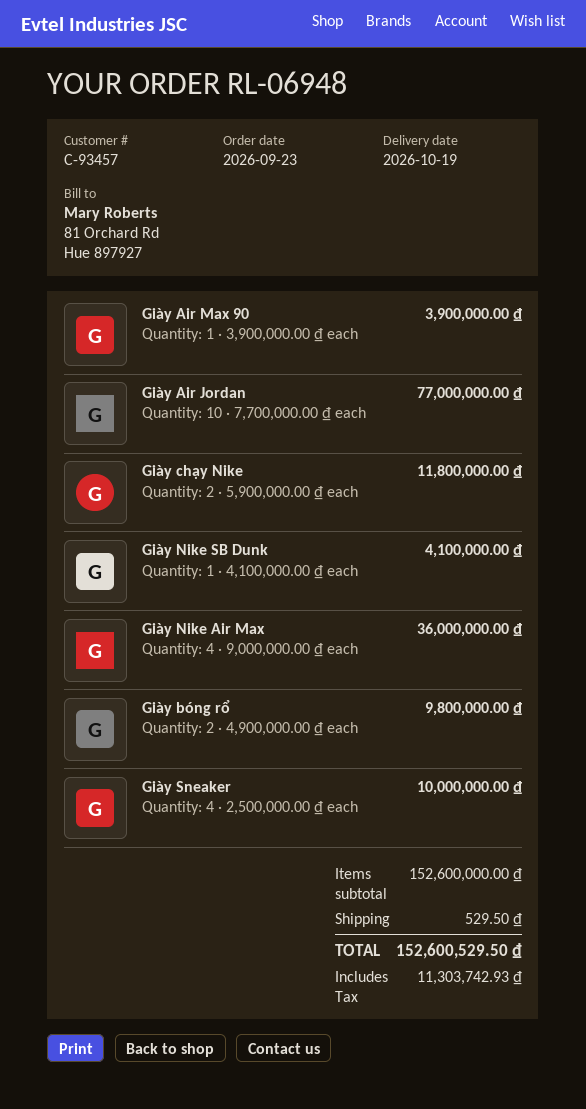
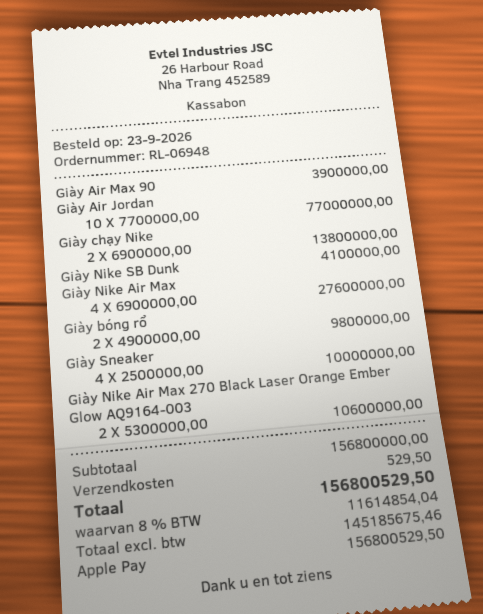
Giày chạy Nike: 2 x 5900000.00 = 11800000.00 -> 2 x 6900000.00 = 13800000.00
Giày Nike Air Max: 4 x 9000000.00 = 36000000.00 -> 4 x 6900000.00 = 27600000.00
Giày Nike Air Max 270 Black Laser Orange Ember Glow AQ9164-003: none -> 2 x 5300000.00 = 10600000.00
subtotal: 152600000.00 -> 156800000.00
tax: 11303742.93 -> 11614854.04
total: 152600529.50 -> 156800529.50

